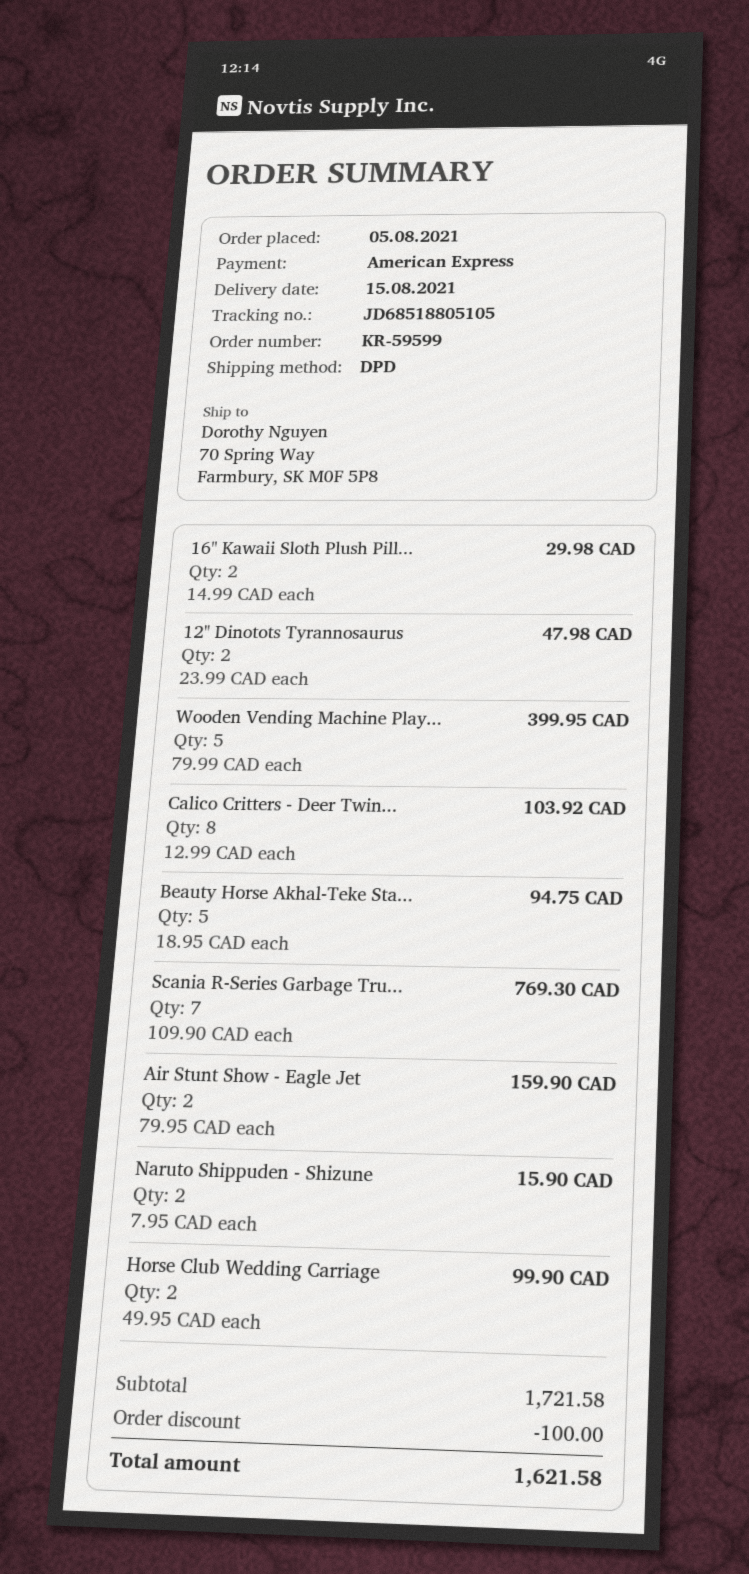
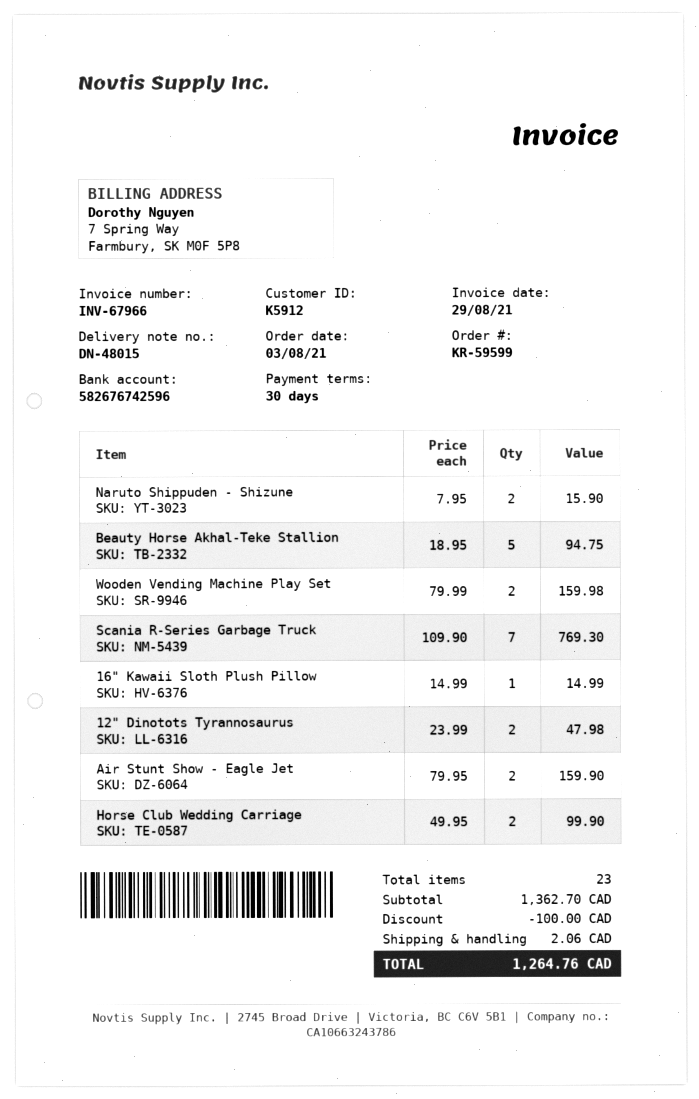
order date: 2021-08-05 -> 2021-08-03
16" Kawaii Sloth Plush Pill...: 2 x 14.99 = 29.98 -> 1 x 14.99 = 14.99
Wooden Vending Machine Play...: 5 x 79.99 = 399.95 -> 2 x 79.99 = 159.98
Calico Critters - Deer Twin...: 8 x 12.99 = 103.92 -> none
subtotal: 1721.58 -> 1362.70
shipping: none -> 2.06
total: 1621.58 -> 1264.76

